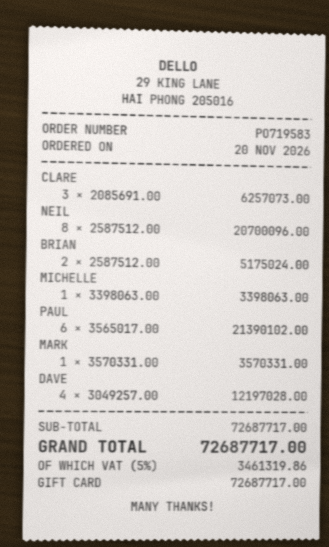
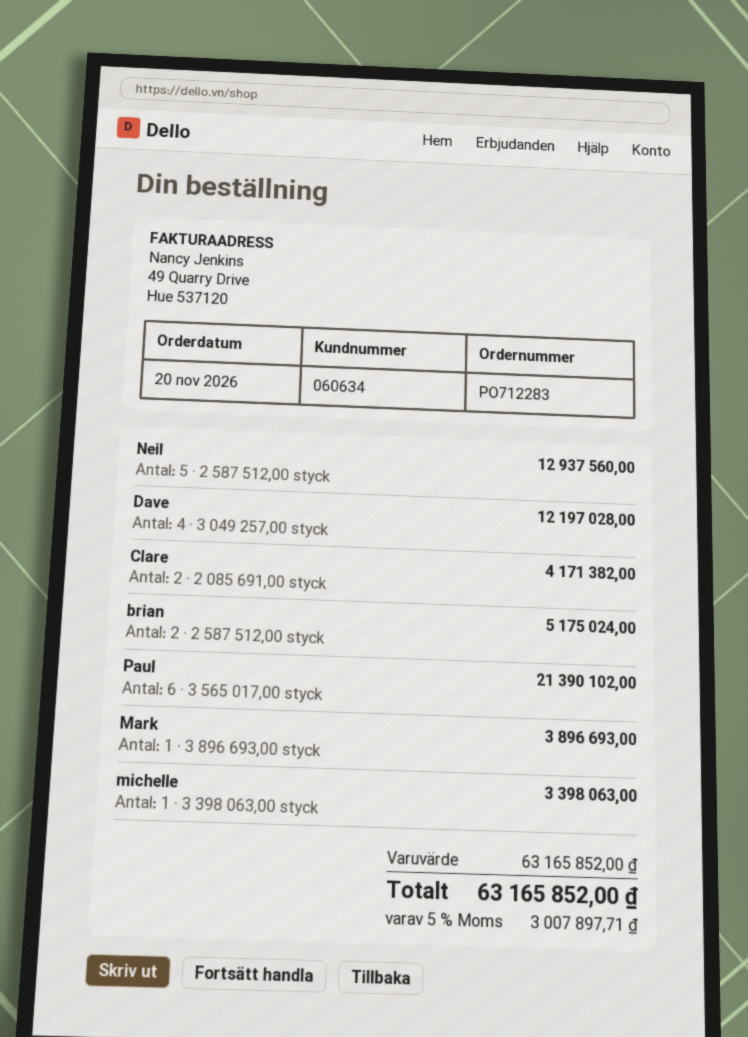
order number: PO719583 -> PO712283
CLARE: 3 x 2085691.00 = 6257073.00 -> 2 x 2085691.00 = 4171382.00
NEIL: 8 x 2587512.00 = 20700096.00 -> 5 x 2587512.00 = 12937560.00
MARK: 1 x 3570331.00 = 3570331.00 -> 1 x 3896693.00 = 3896693.00
subtotal: 72687717.00 -> 63165852.00
tax: 5% = 3461319.86 -> 5% = 3007897.71
total: 72687717.00 -> 63165852.00

